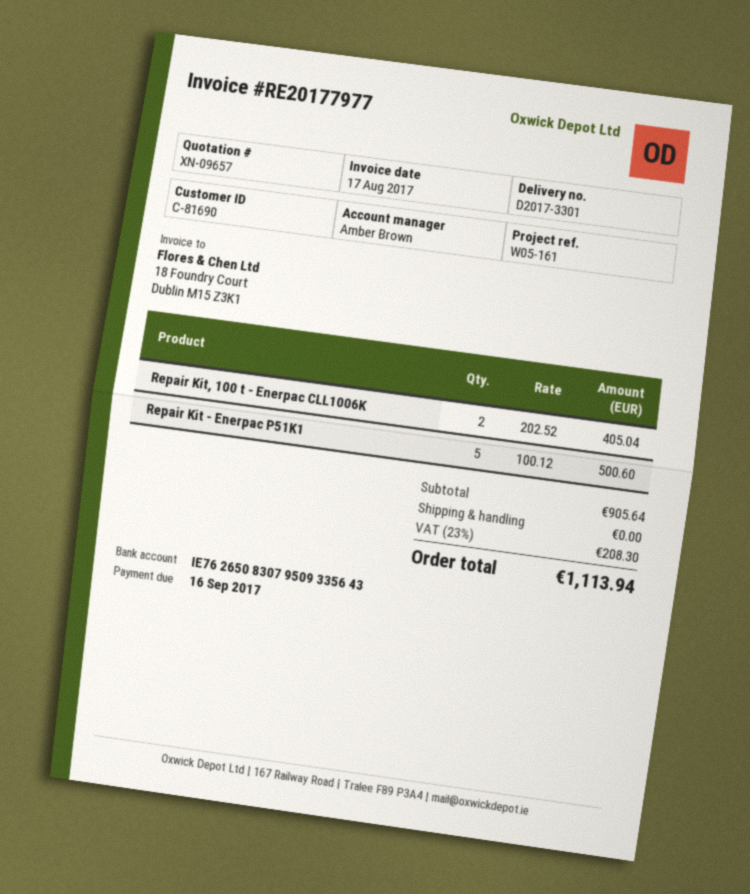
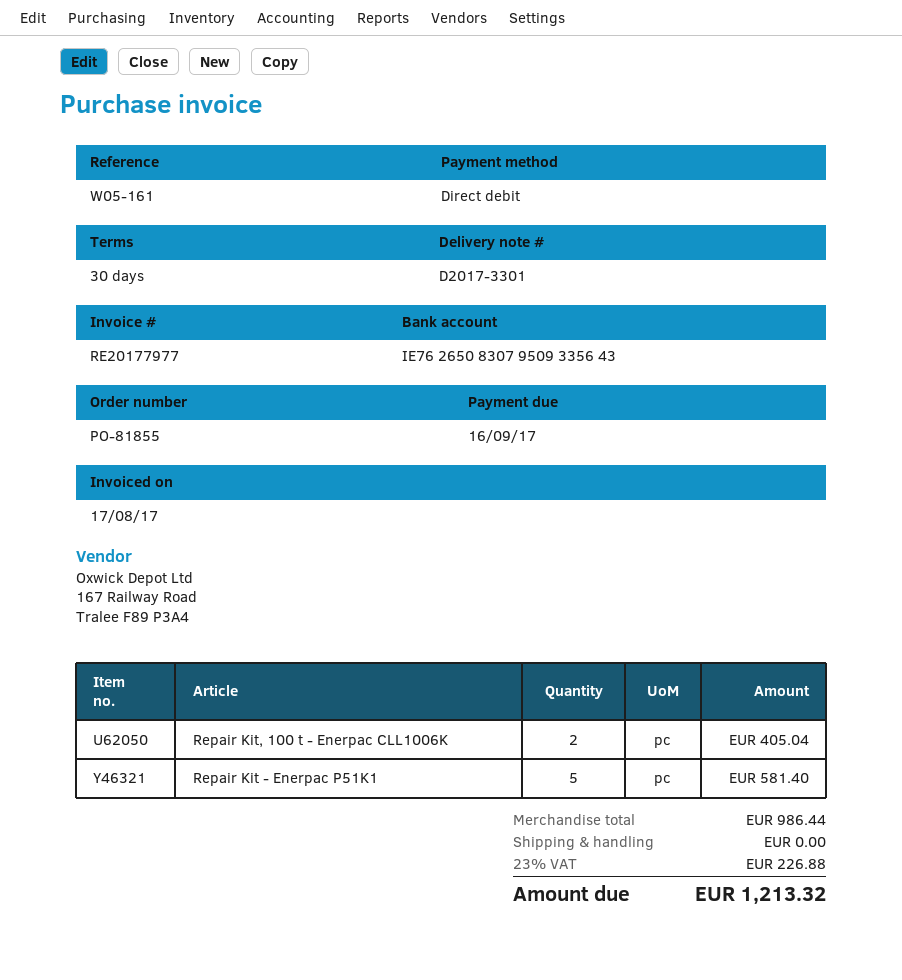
Repair Kit - Enerpac P51K1: 5 for 500.60 -> 5 for 581.40
subtotal: 905.64 -> 986.44
tax: 23% = 208.30 -> 23% = 226.88
total: 1113.94 -> 1213.32

